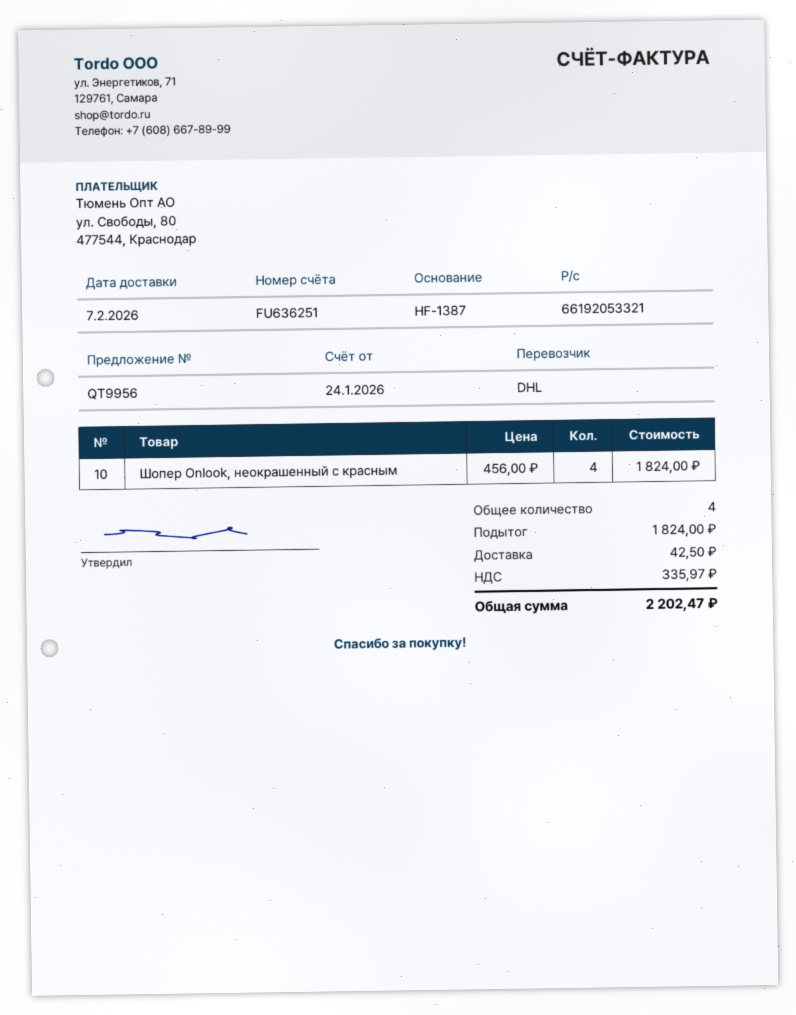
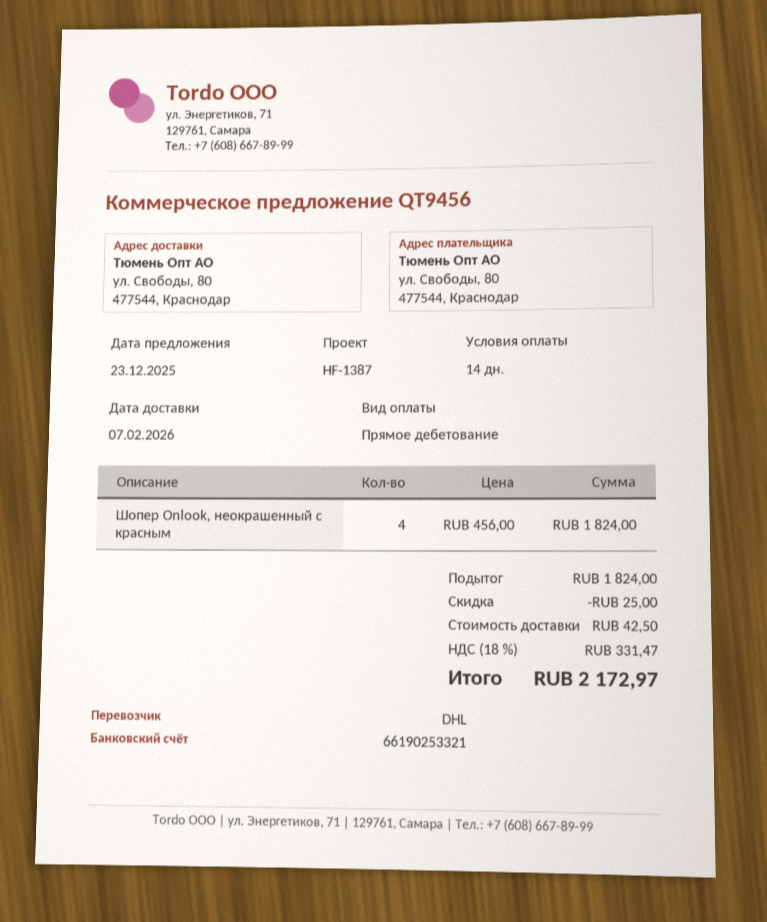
quote number: QT9956 -> QT9456
bank account: 66192053321 -> 66190253321
discount: none -> 25.00
tax: 335.97 -> 331.47
total: 2202.47 -> 2172.97

